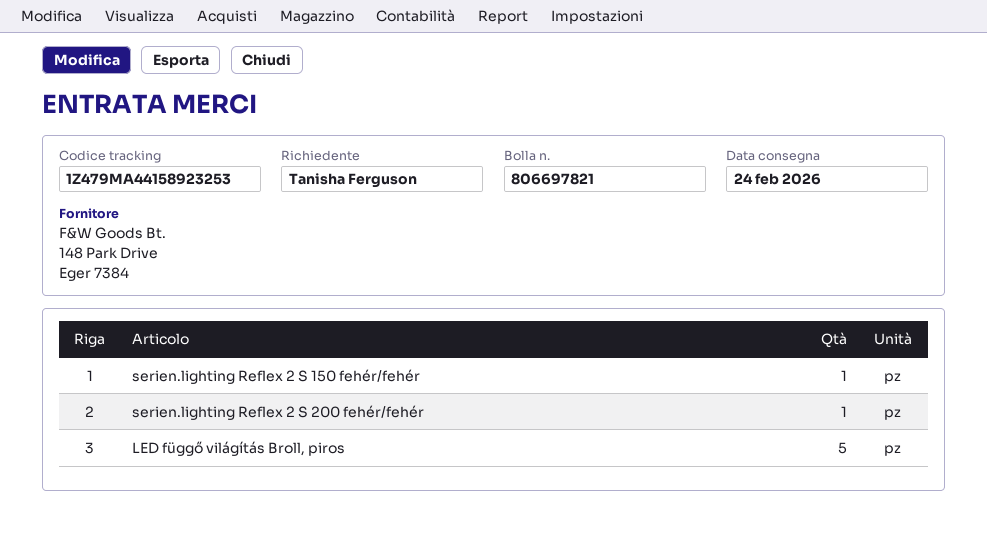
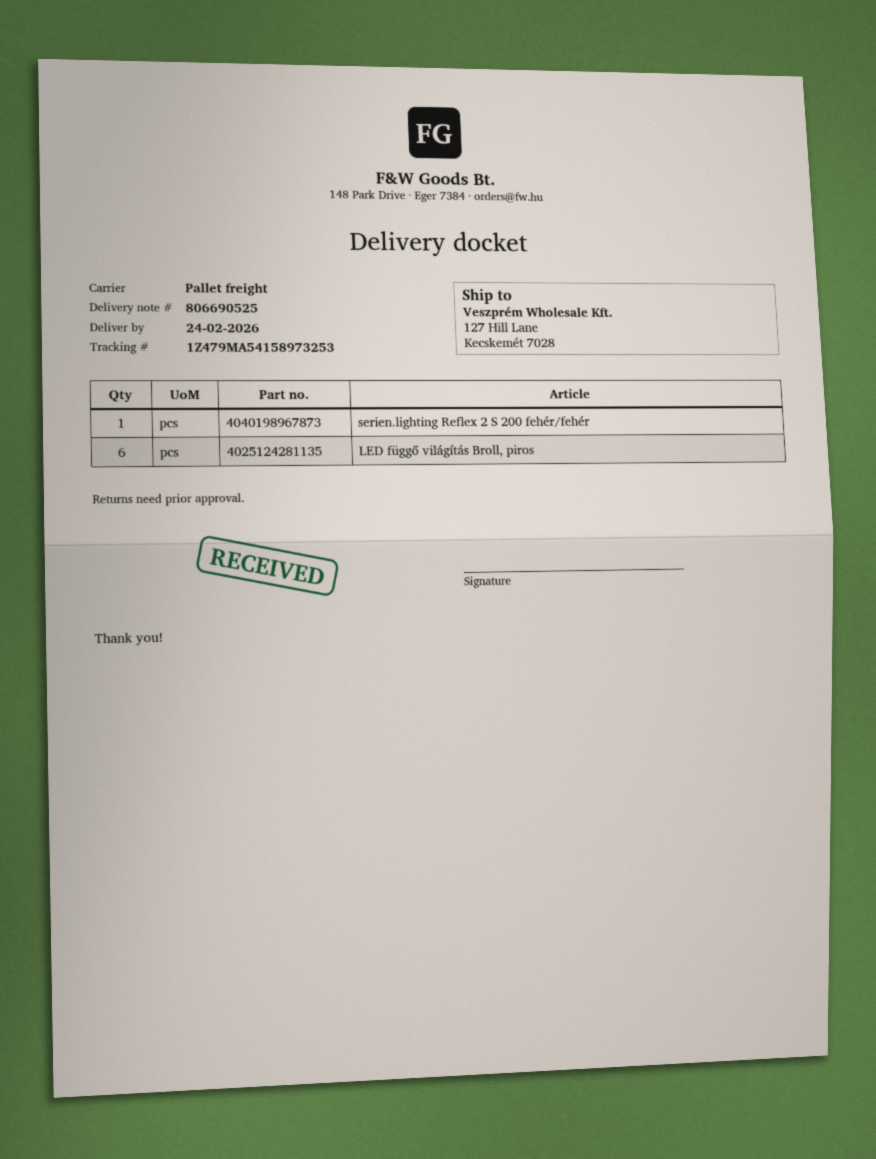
delivery note number: 806697821 -> 806690525
tracking number: 1Z479MA44158923253 -> 1Z479MA54158973253
serien.lighting Reflex 2 S 150 fehér/fehér: 1 -> none
LED függő világítás Broll, piros: 5 -> 6

